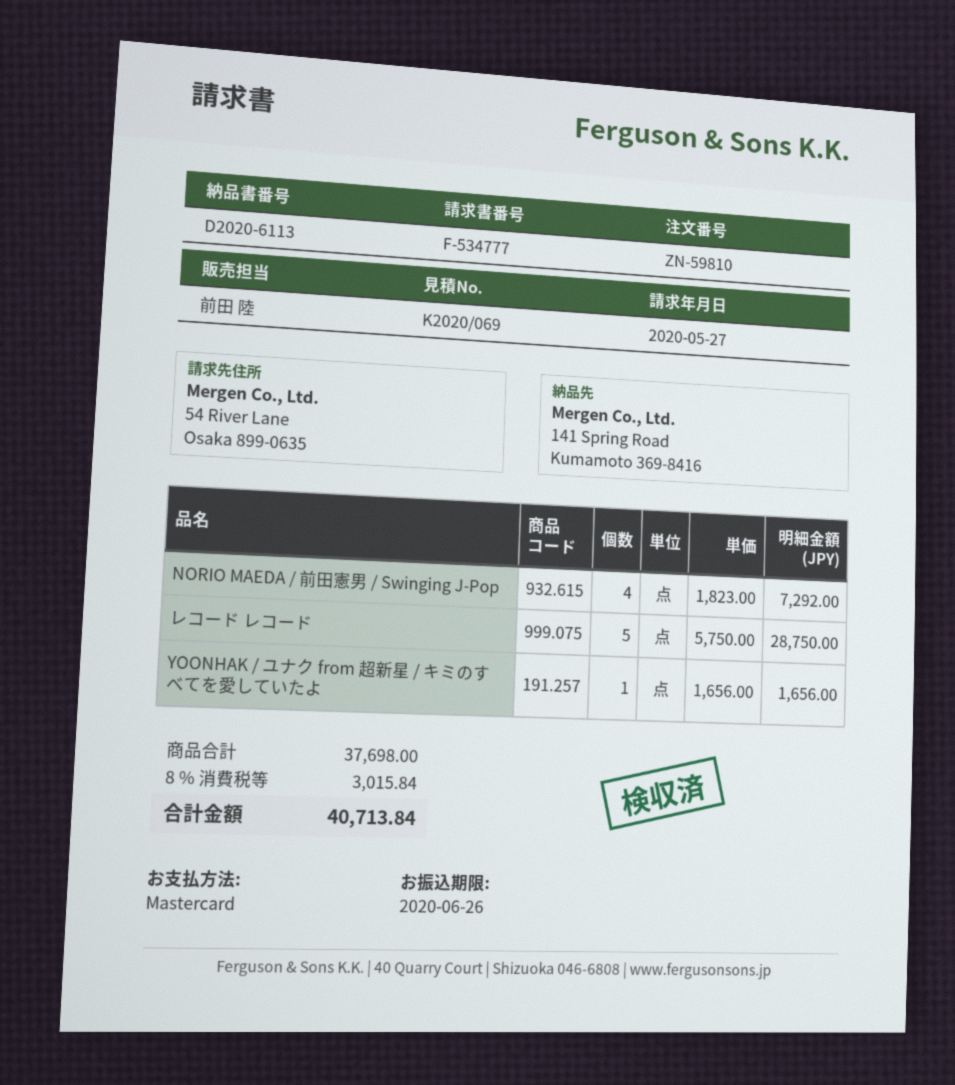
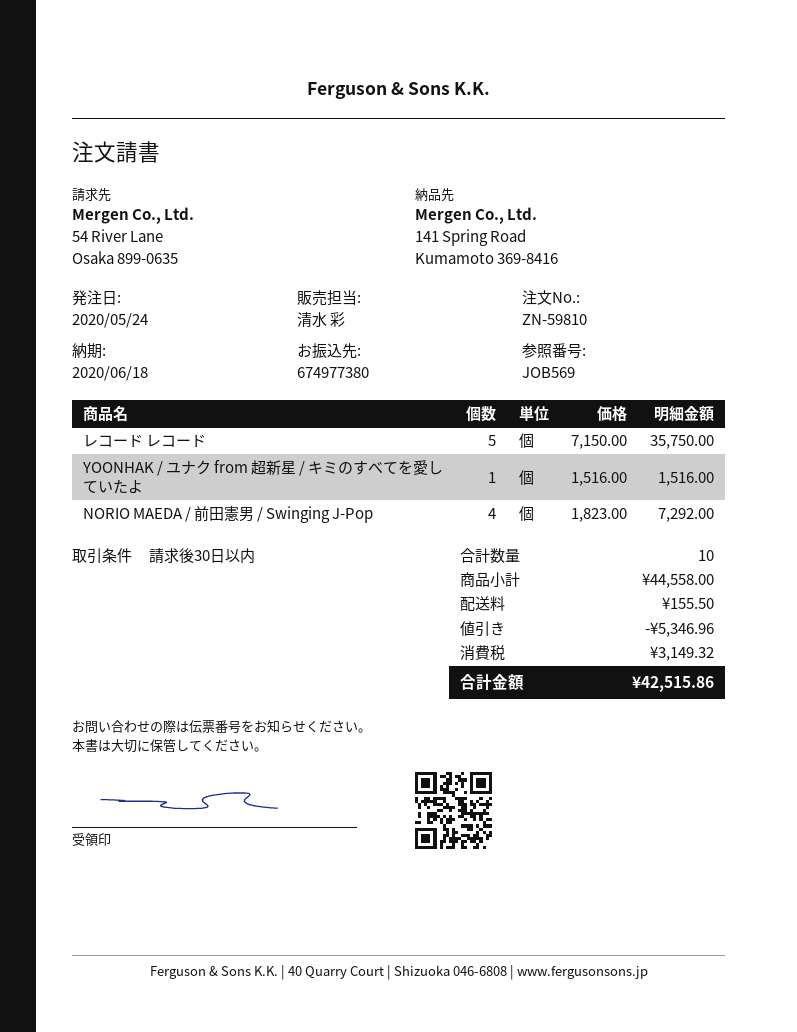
sales rep: 前田 陸 -> 清水 彩
レコード レコード: 5 x 5750.00 = 28750.00 -> 5 x 7150.00 = 35750.00
YOONHAK / ユナク from 超新星 / キミのすべてを愛していたよ: 1 x 1656.00 = 1656.00 -> 1 x 1516.00 = 1516.00
subtotal: 37698.00 -> 44558.00
discount: none -> 5346.96
shipping: none -> 155.50
tax: 3015.84 -> 3149.32
total: 40713.84 -> 42515.86

